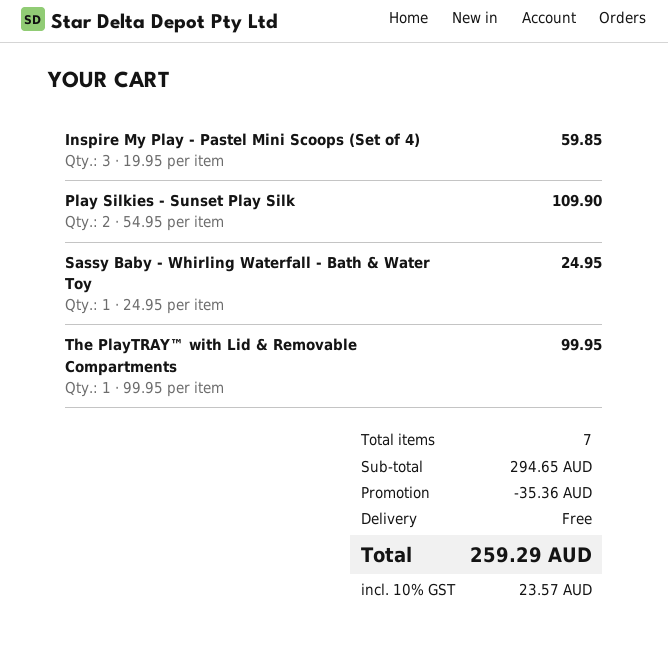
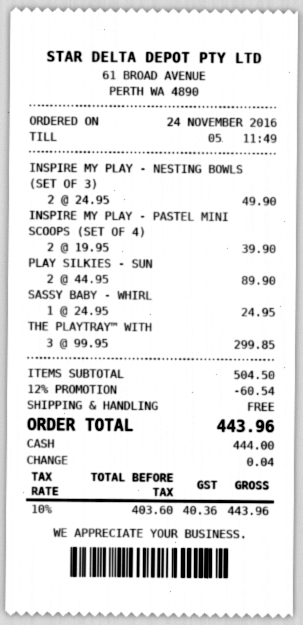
Inspire My Play - Pastel Mini Scoops (Set of 4): 3 x 19.95 = 59.85 -> 2 x 19.95 = 39.90
Play Silkies - Sunset Play Silk: 2 x 54.95 = 109.90 -> 2 x 44.95 = 89.90
The PlayTRAY™ with Lid & Removable Compartments: 1 x 99.95 = 99.95 -> 3 x 99.95 = 299.85
INSPIRE MY PLAY - NESTING BOWLS (SET OF 3): none -> 2 x 24.95 = 49.90
subtotal: 294.65 -> 504.50
discount: 35.36 -> 60.54
tax: 10% = 23.57 -> 10% = 40.36
total: 259.29 -> 443.96

